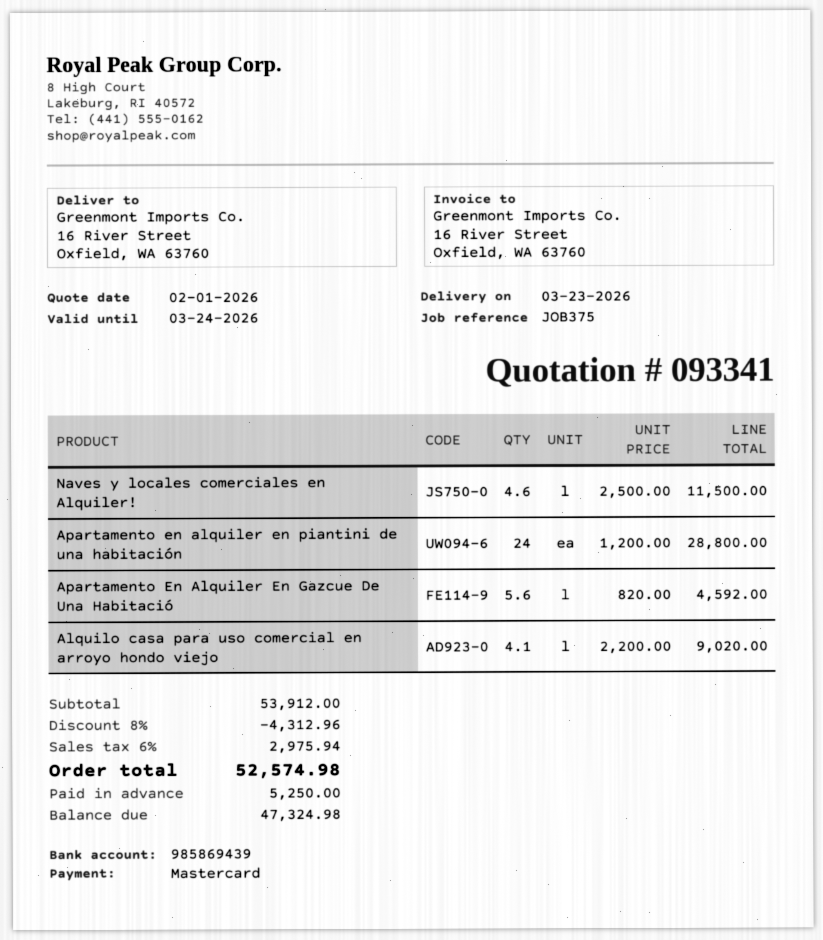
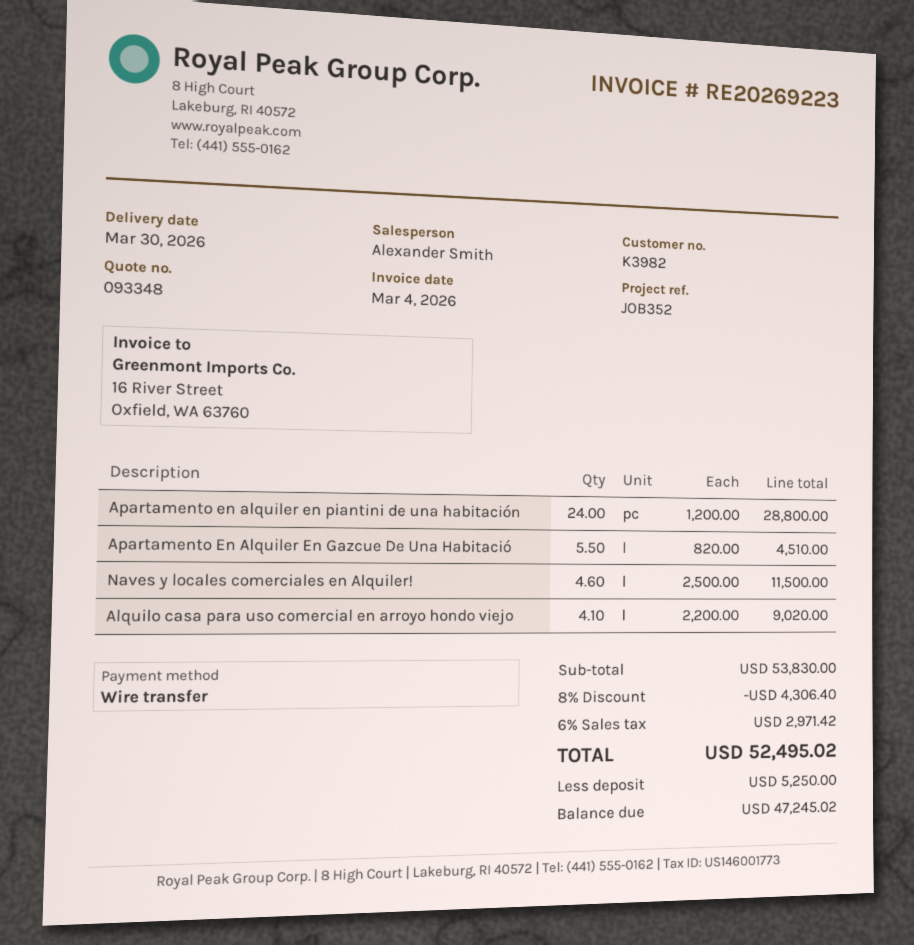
quote number: 093341 -> 093348
delivery date: 2026-03-23 -> 2026-03-30
reference: JOB375 -> JOB352
payment method: Mastercard -> bank transfer
Apartamento En Alquiler En Gazcue De Una Habitació: 5.6 x 820.00 = 4592.00 -> 5.5 x 820.00 = 4510.00
subtotal: 53912.00 -> 53830.00
discount: 8% = 4312.96 -> 8% = 4306.40
tax: 6% = 2975.94 -> 6% = 2971.42
total: 52574.98 -> 52495.02
balance: 47324.98 -> 47245.02

